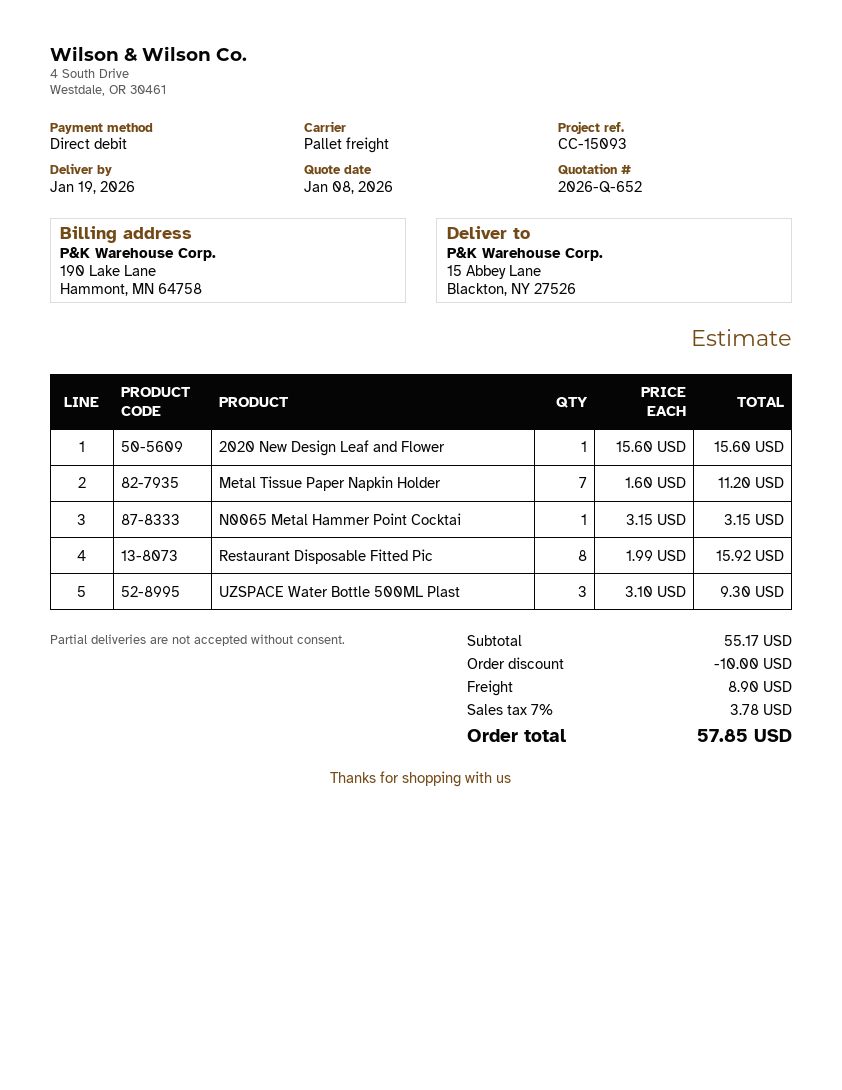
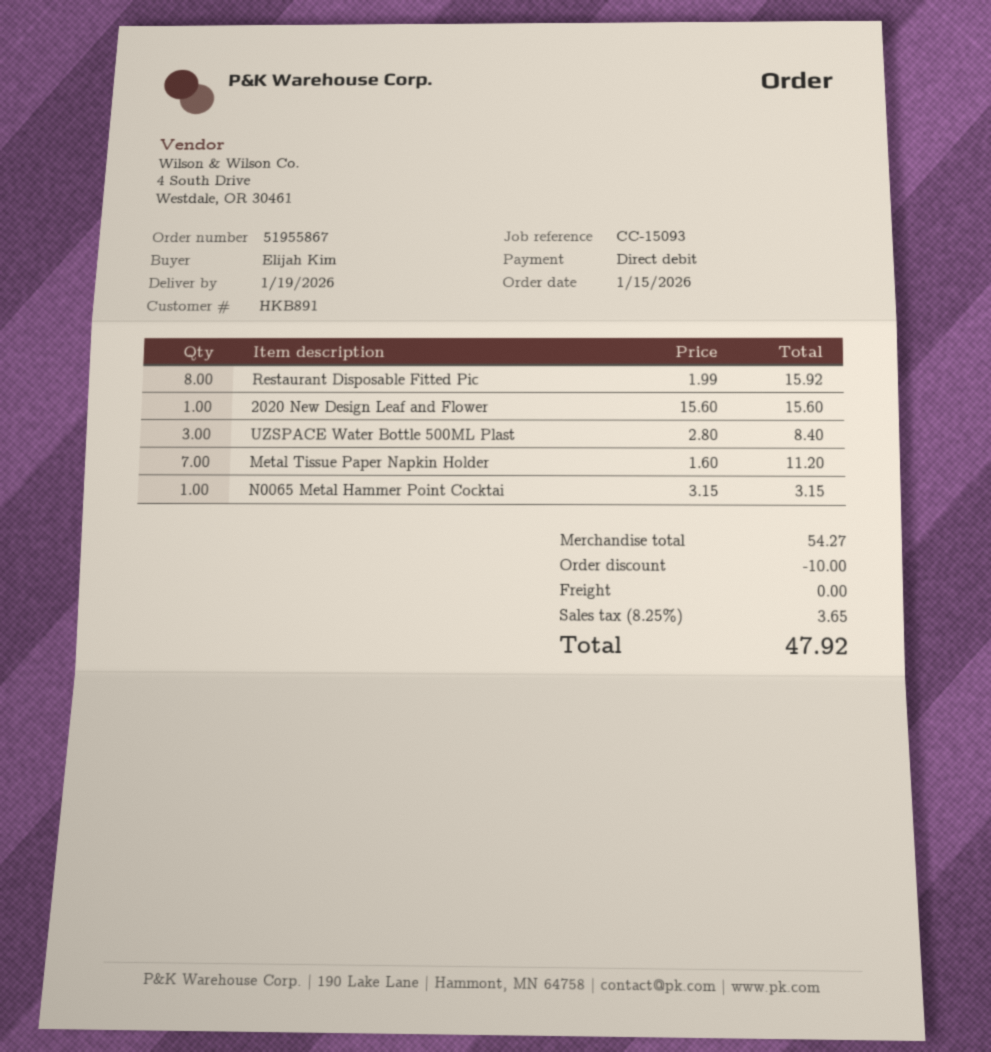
UZSPACE Water Bottle 500ML Plast: 3 x 3.10 = 9.30 -> 3 x 2.80 = 8.40
subtotal: 55.17 -> 54.27
shipping: 8.90 -> 0.00
tax: 7% = 3.78 -> 8.25% = 3.65
total: 57.85 -> 47.92

